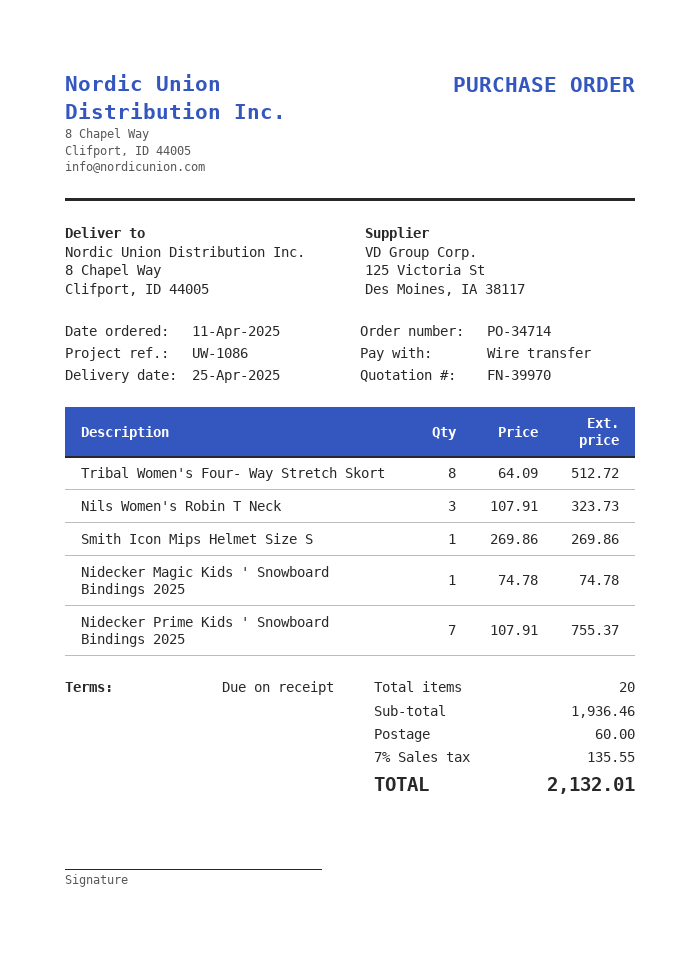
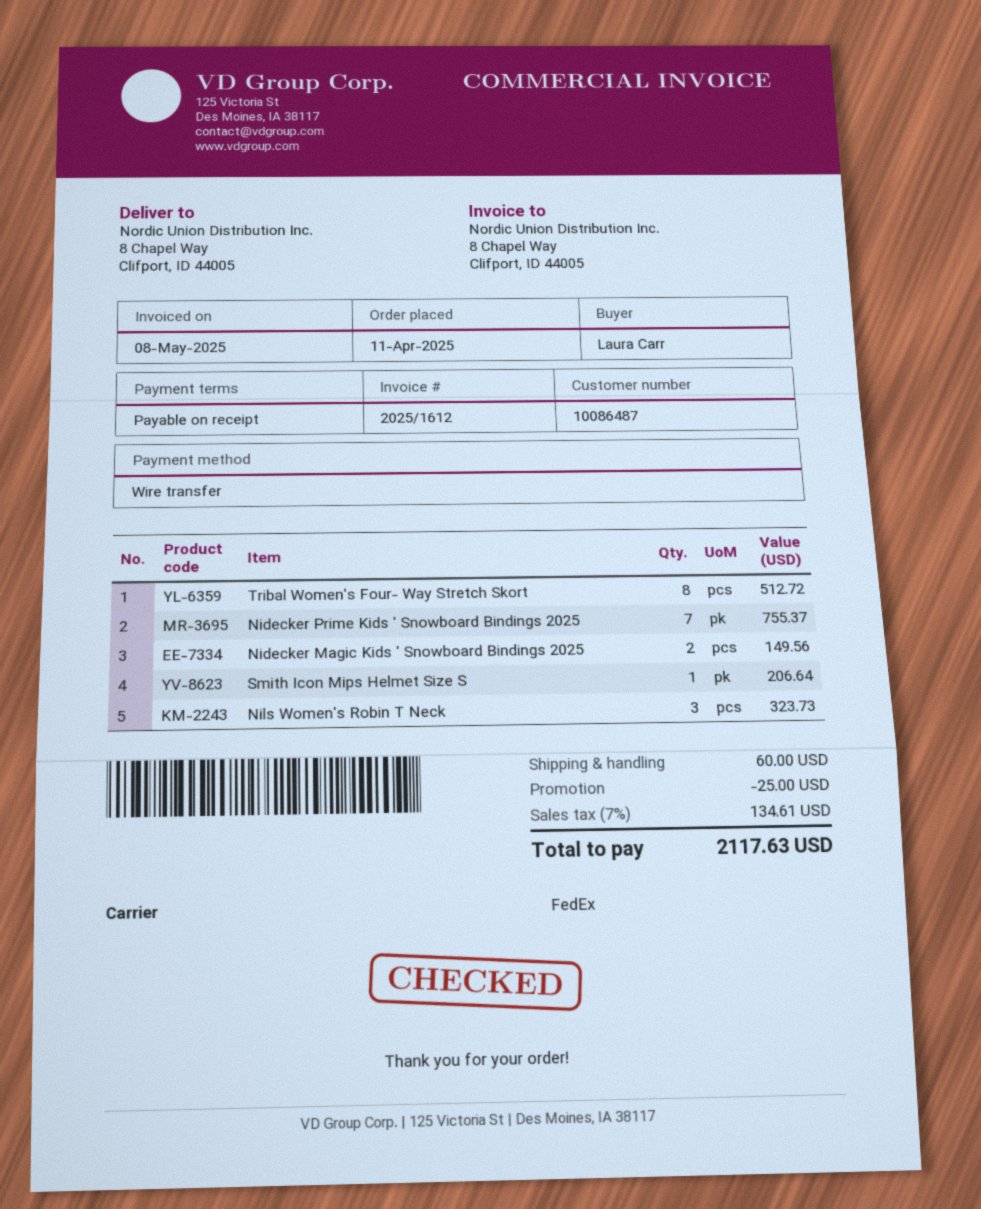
Smith Icon Mips Helmet Size S: 1 for 269.86 -> 1 for 206.64
Nidecker Magic Kids ' Snowboard Bindings 2025: 1 for 74.78 -> 2 for 149.56
discount: none -> 25.00
tax: 7% = 135.55 -> 7% = 134.61
total: 2132.01 -> 2117.63

